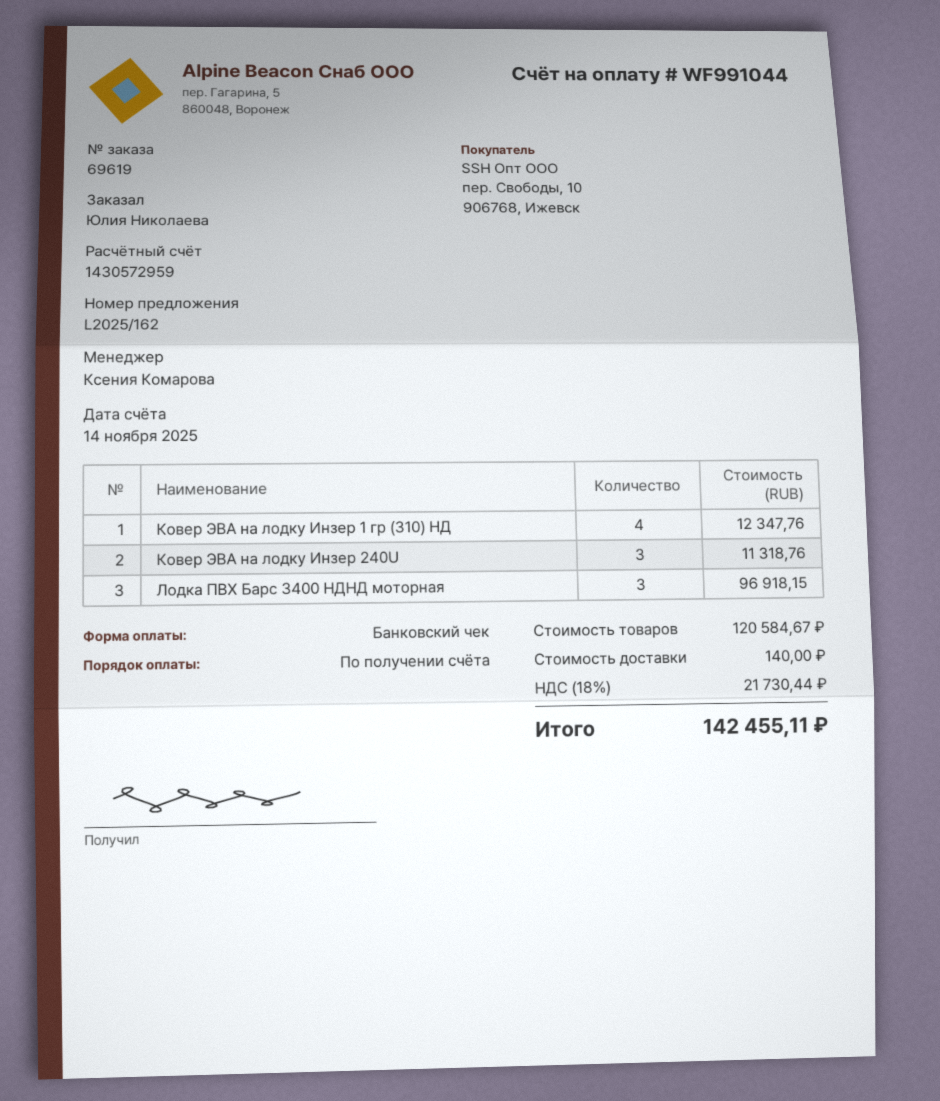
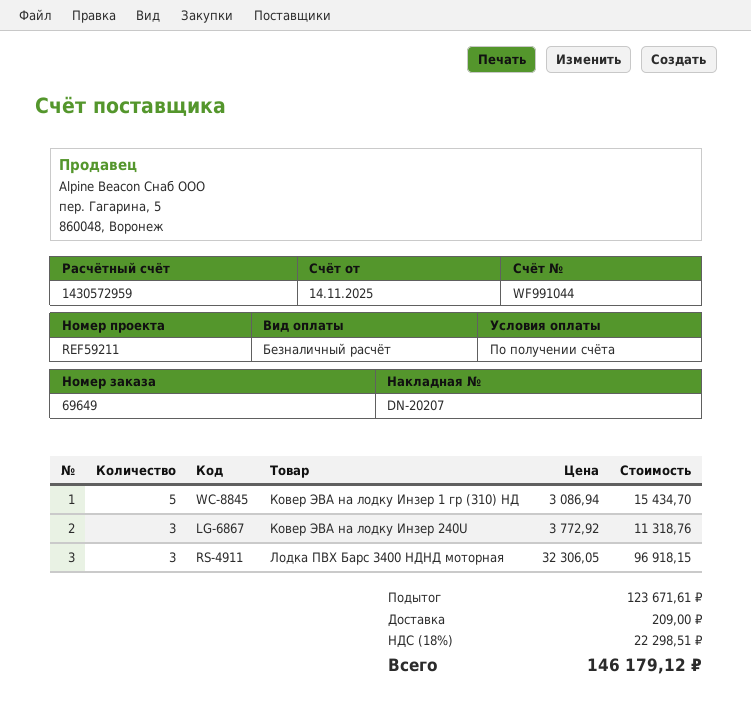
order number: 69619 -> 69649
payment method: cheque -> bank transfer
Ковер ЭВА на лодку Инзер 1 гр (310) НД: 4 for 12347.76 -> 5 for 15434.70
subtotal: 120584.67 -> 123671.61
shipping: 140.00 -> 209.00
tax: 18% = 21730.44 -> 18% = 22298.51
total: 142455.11 -> 146179.12

